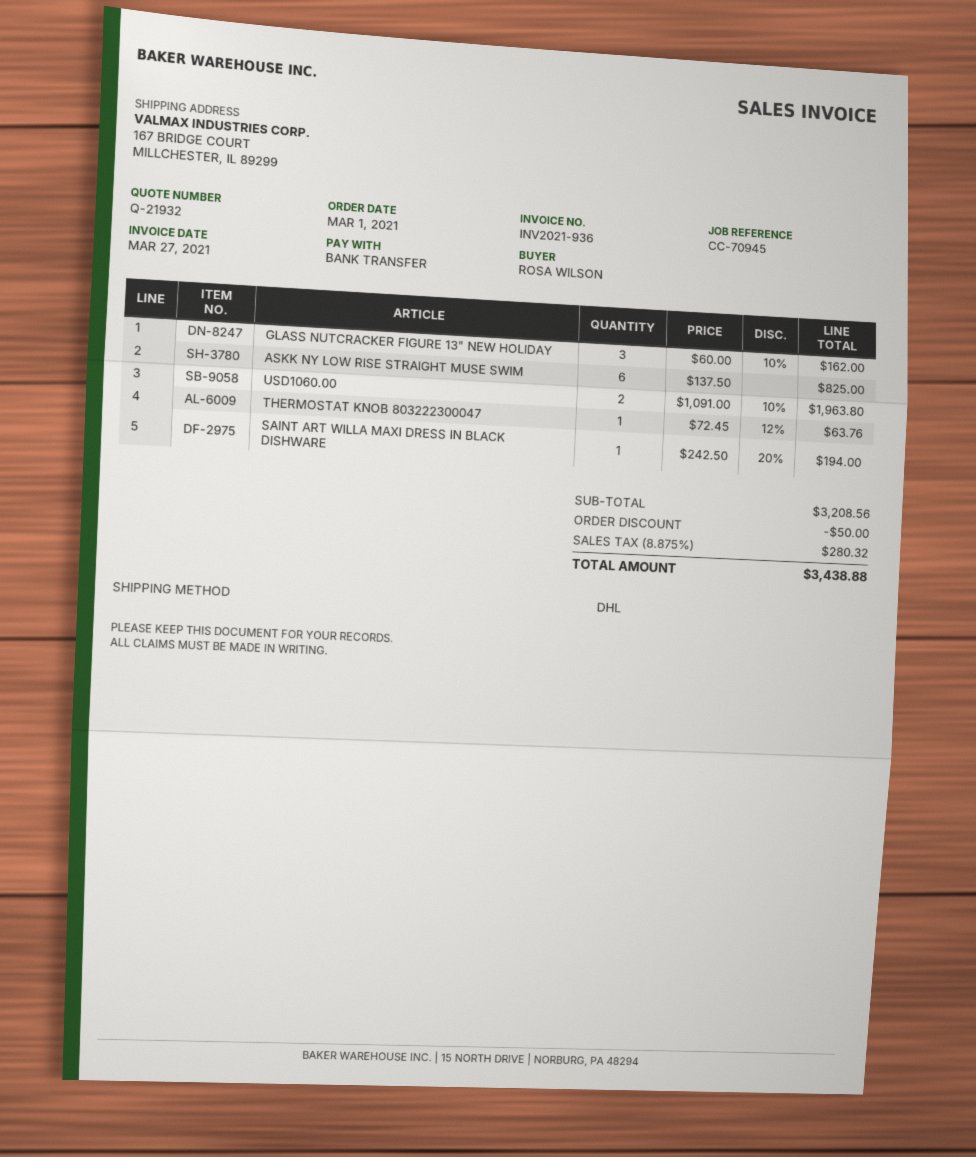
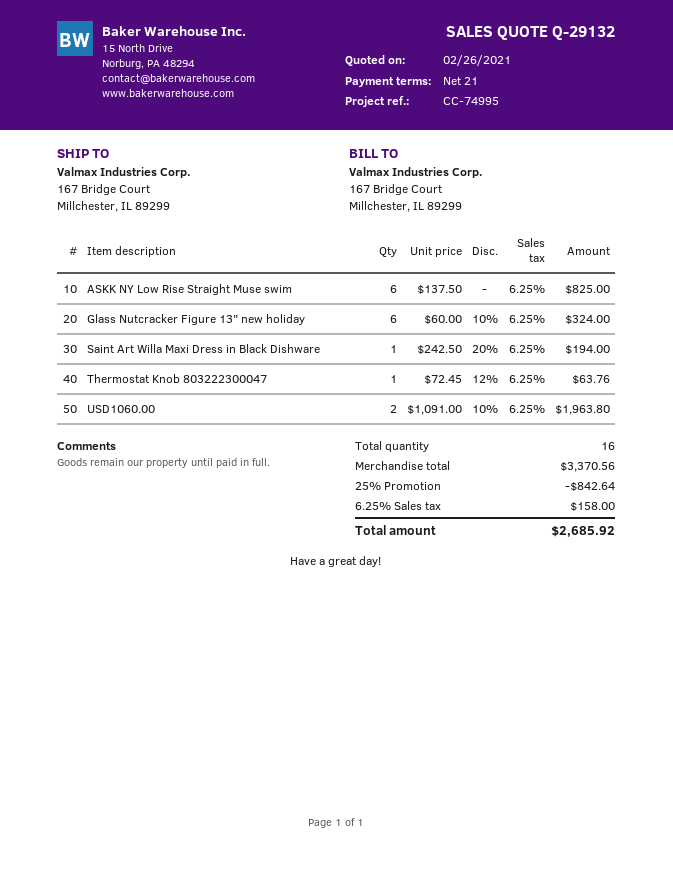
quote number: Q-21932 -> Q-29132
reference: CC-70945 -> CC-74995
GLASS NUTCRACKER FIGURE 13" NEW HOLIDAY: 3 x 60.00 - 10% = 162.00 -> 6 x 60.00 - 10% = 324.00
subtotal: 3208.56 -> 3370.56
discount: 50.00 -> 842.64
tax: 8.875% = 280.32 -> 6.25% = 158.00
total: 3438.88 -> 2685.92

